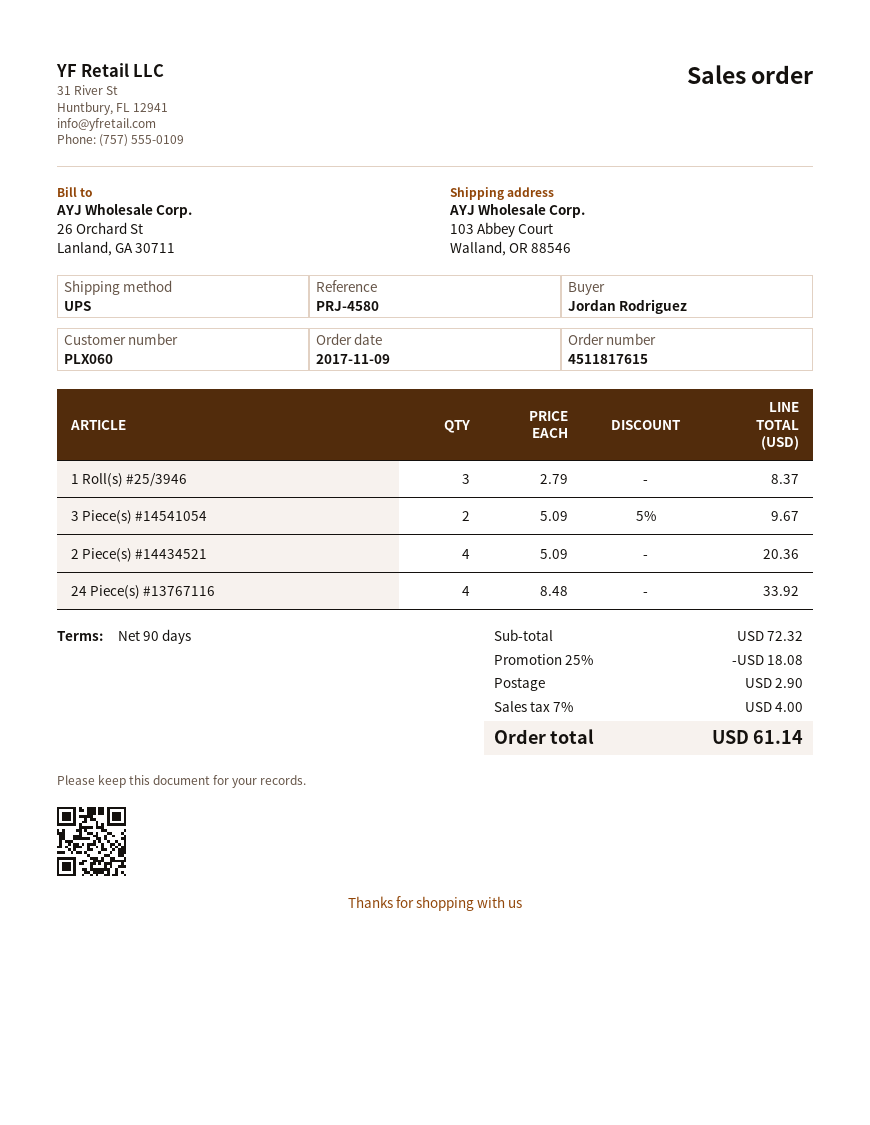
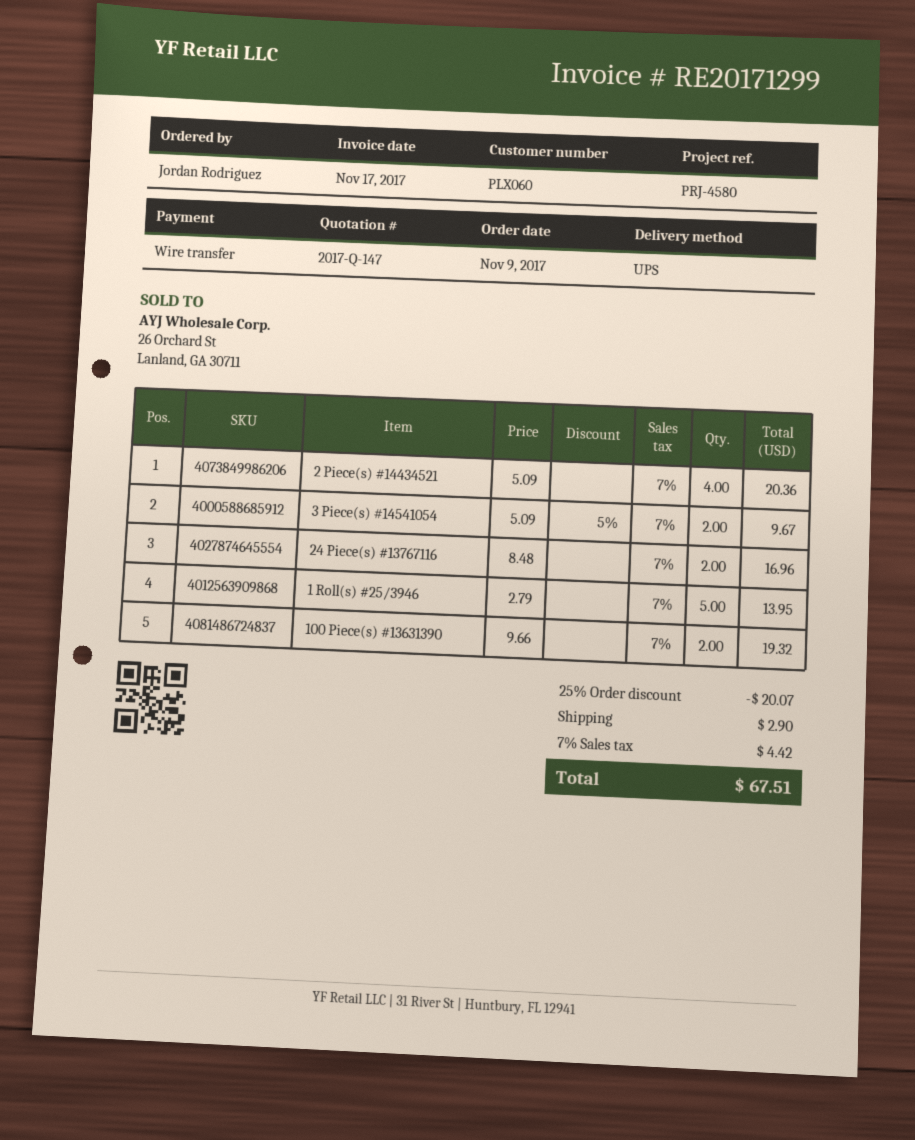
1 Roll(s) #25/3946: 3 x 2.79 = 8.37 -> 5 x 2.79 = 13.95
24 Piece(s) #13767116: 4 x 8.48 = 33.92 -> 2 x 8.48 = 16.96
100 Piece(s) #13631390: none -> 2 x 9.66 = 19.32
discount: 25% = 18.08 -> 25% = 20.07
tax: 7% = 4.00 -> 7% = 4.42
total: 61.14 -> 67.51

